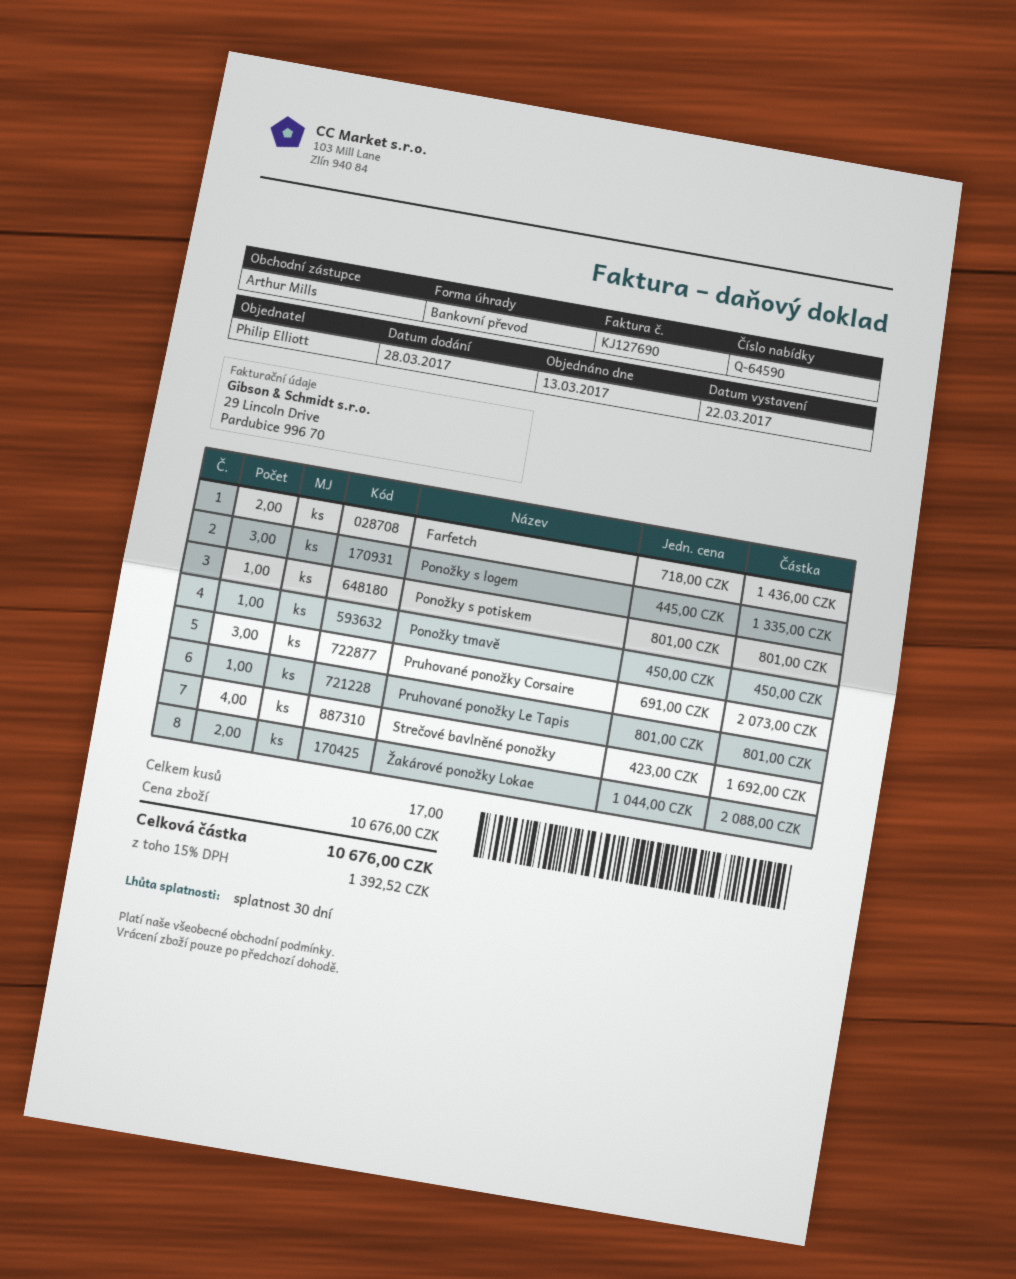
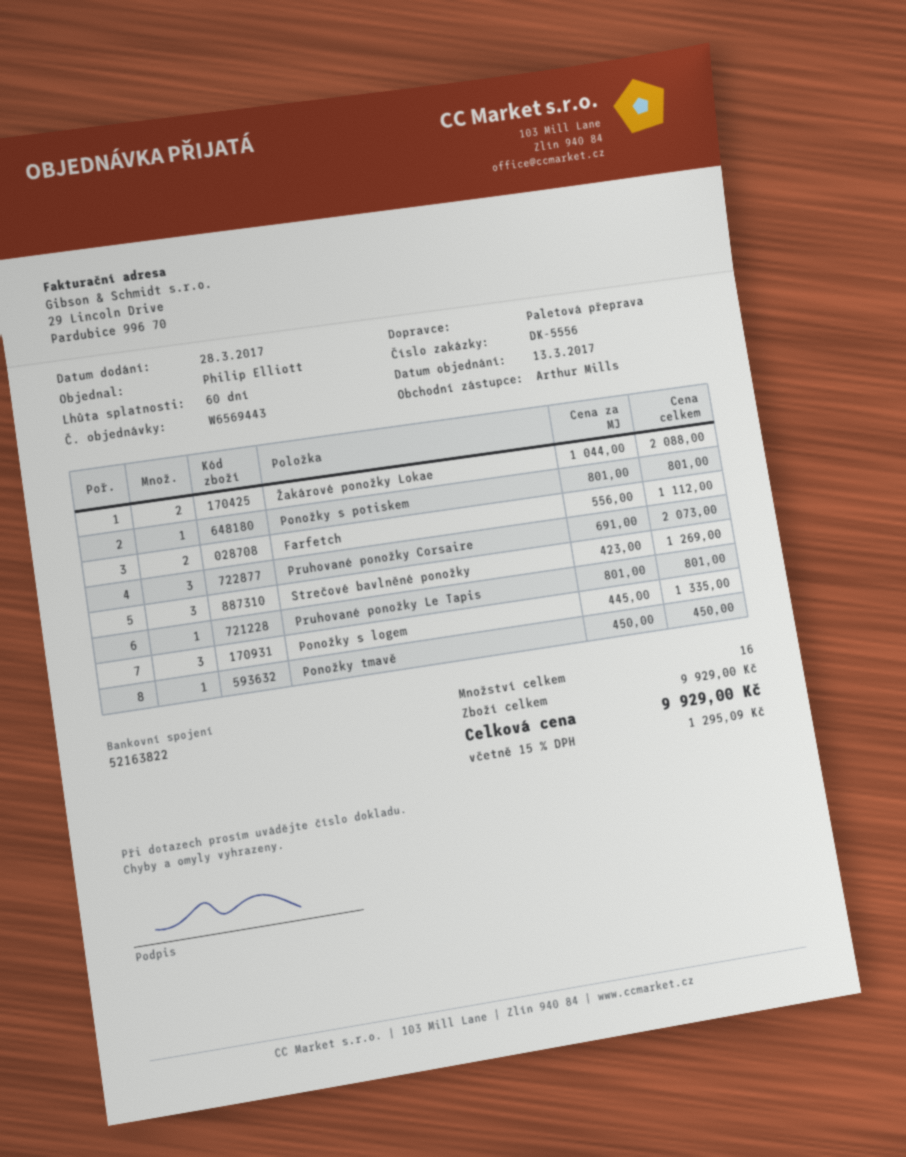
payment terms: 30 days -> 60 days
Farfetch: 2 x 718.00 = 1436.00 -> 2 x 556.00 = 1112.00
Strečové bavlněné ponožky: 4 x 423.00 = 1692.00 -> 3 x 423.00 = 1269.00
total quantity: 17 -> 16
subtotal: 10676.00 -> 9929.00
tax: 15% = 1392.52 -> 15% = 1295.09
total: 10676.00 -> 9929.00

